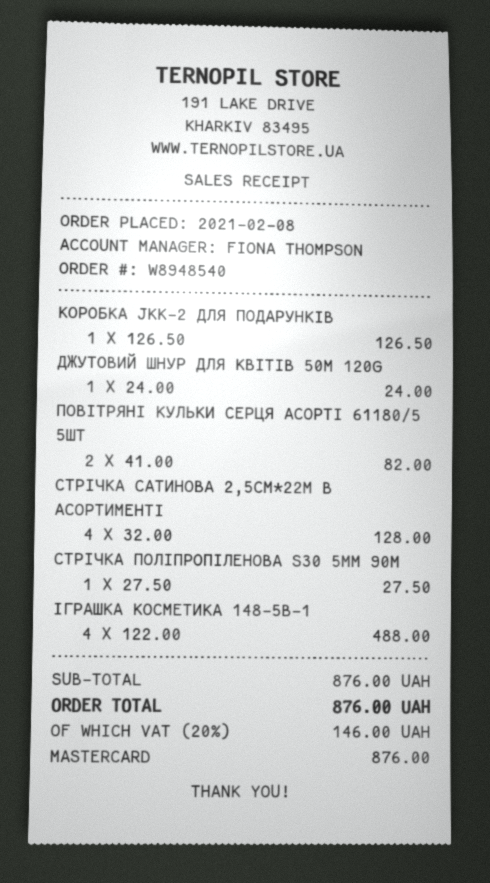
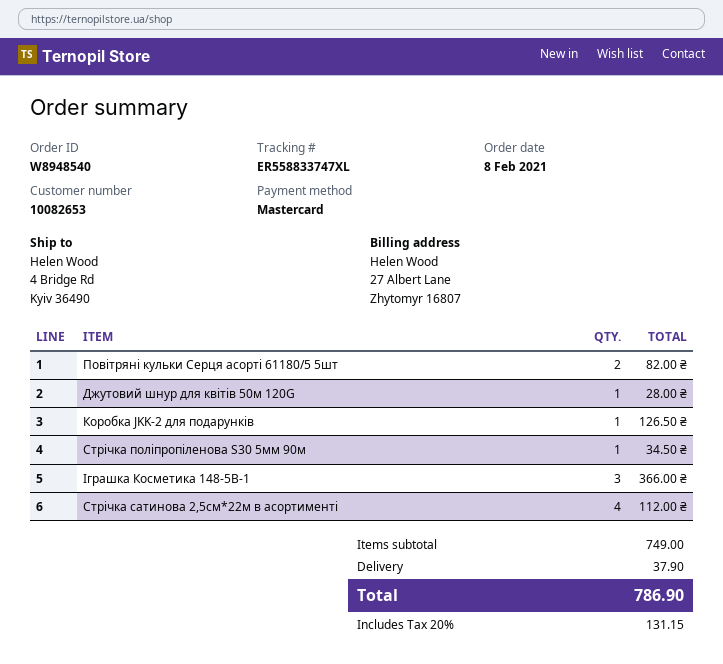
ДЖУТОВИЙ ШНУР ДЛЯ КВІТІВ 50М 120G: 1 for 24.00 -> 1 for 28.00
СТРІЧКА САТИНОВА 2,5СМ*22М В АСОРТИМЕНТІ: 4 for 128.00 -> 4 for 112.00
СТРІЧКА ПОЛІПРОПІЛЕНОВА S30 5ММ 90М: 1 for 27.50 -> 1 for 34.50
ІГРАШКА КОСМЕТИКА 148-5B-1: 4 for 488.00 -> 3 for 366.00
subtotal: 876.00 -> 749.00
shipping: none -> 37.90
tax: 20% = 146.00 -> 20% = 131.15
total: 876.00 -> 786.90

